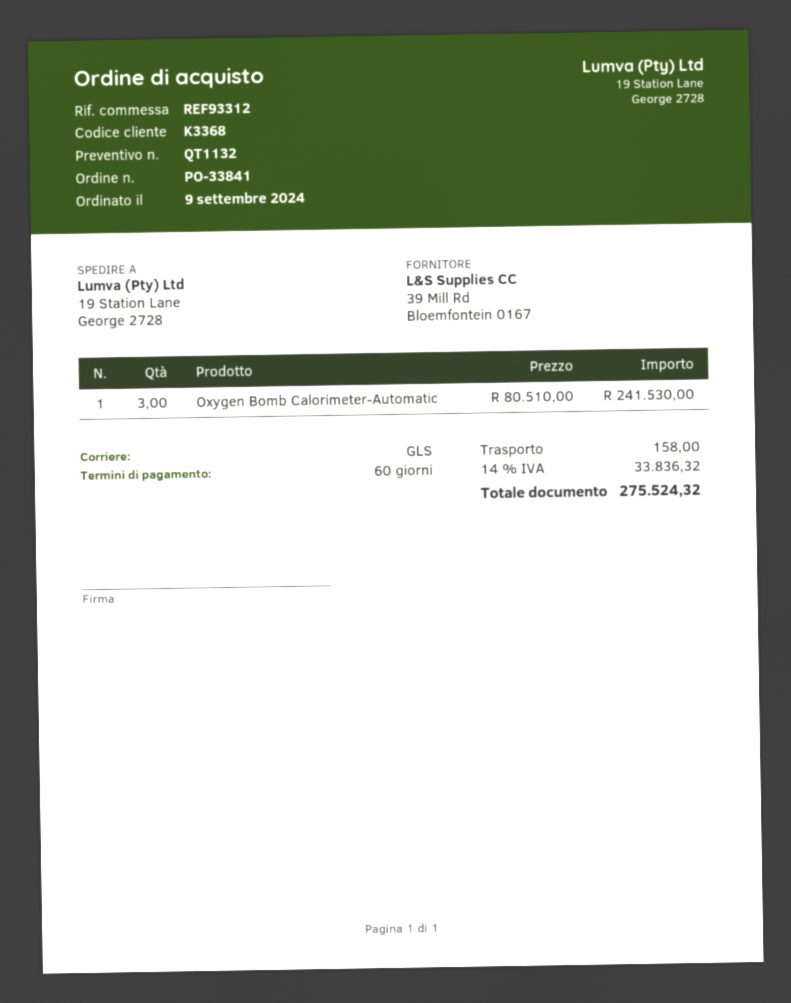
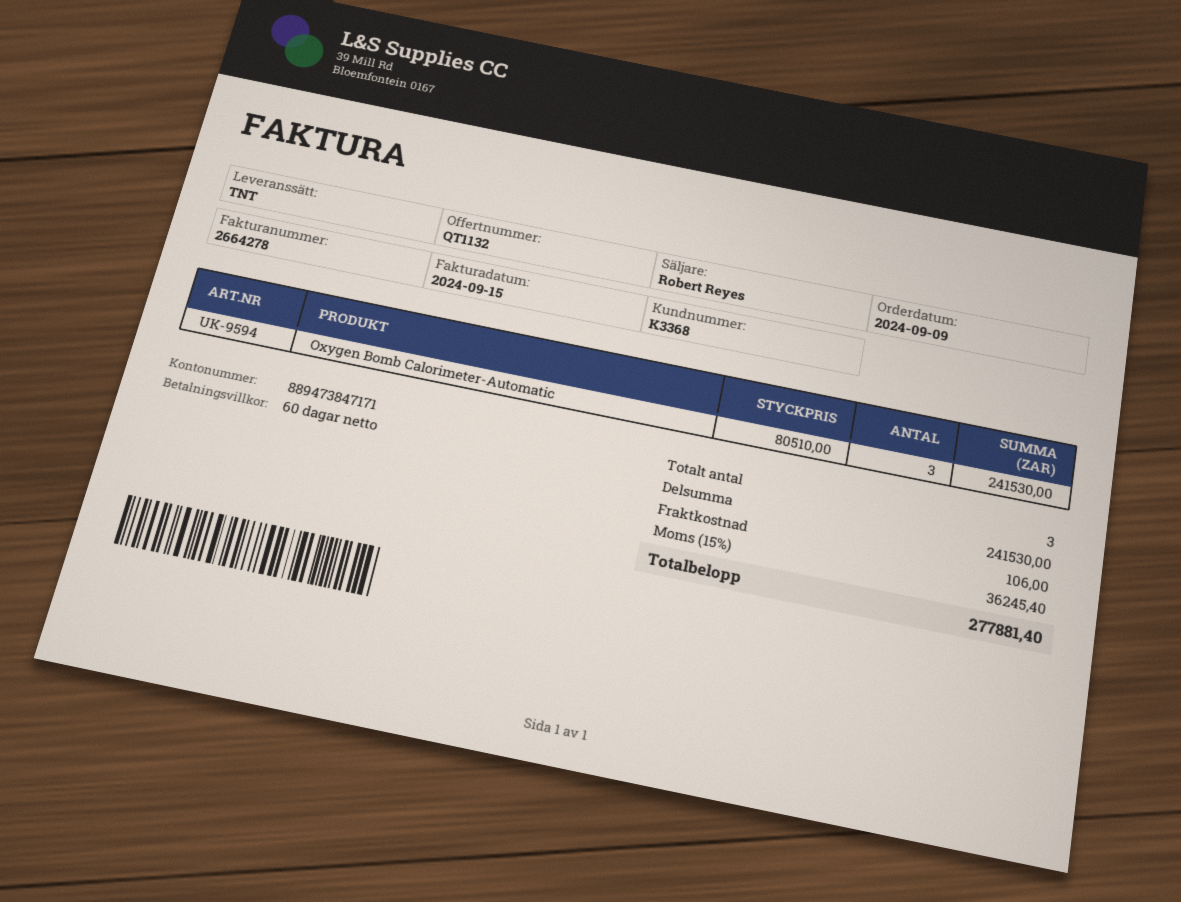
shipping method: GLS -> TNT
shipping: 158.00 -> 106.00
tax: 14% = 33836.32 -> 15% = 36245.40
total: 275524.32 -> 277881.40

